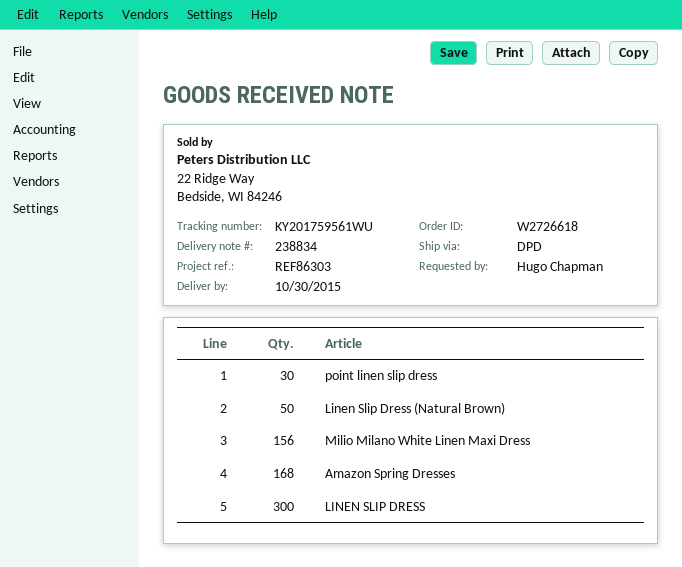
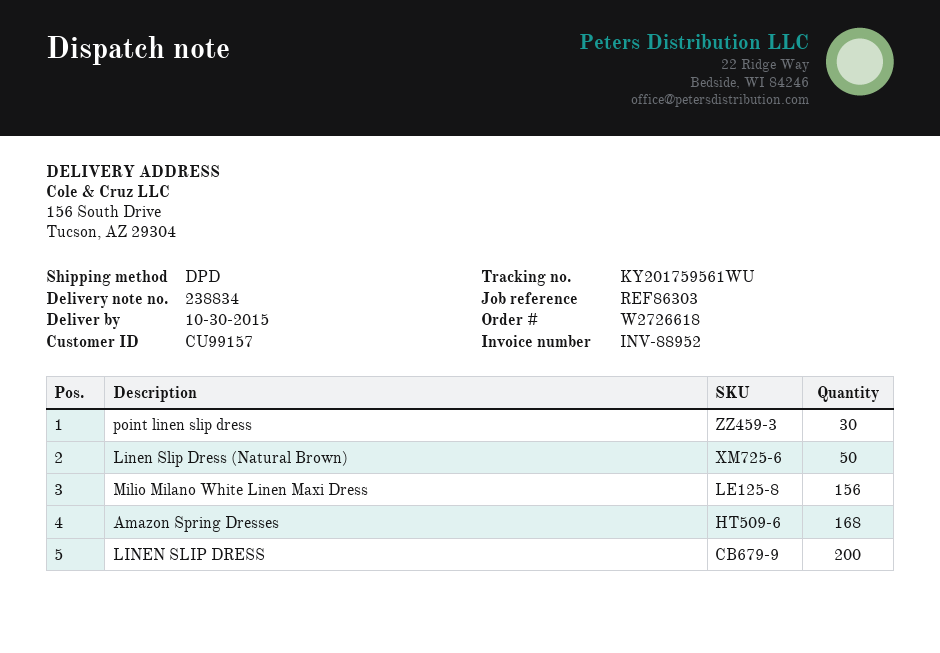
LINEN SLIP DRESS: 300 -> 200

